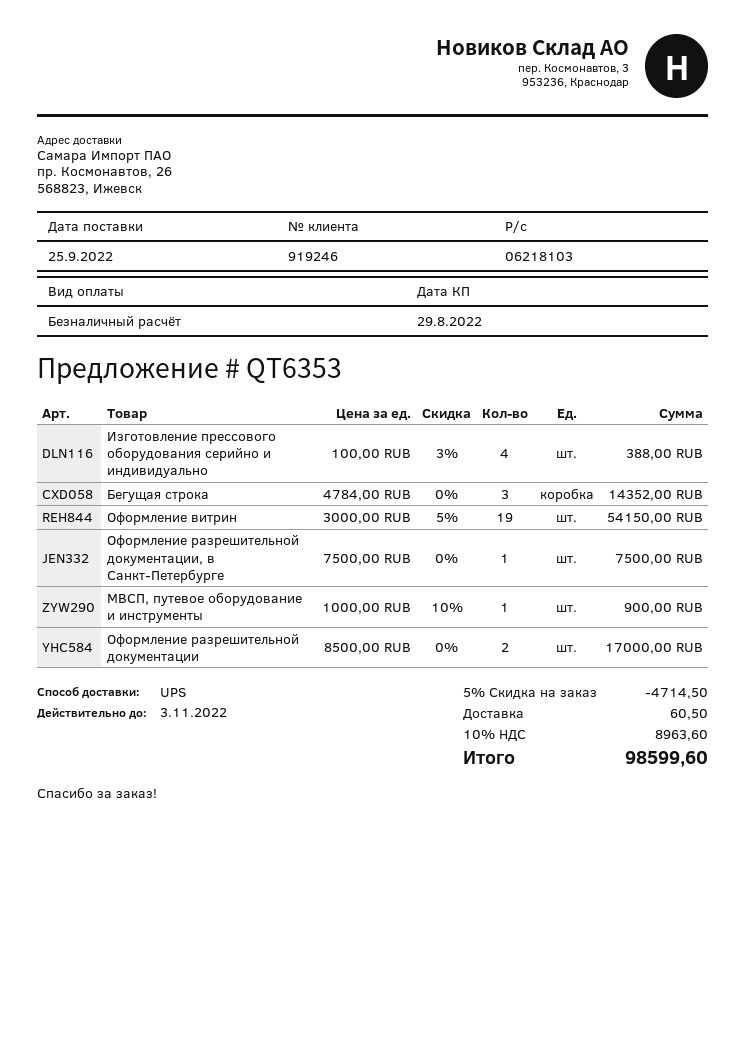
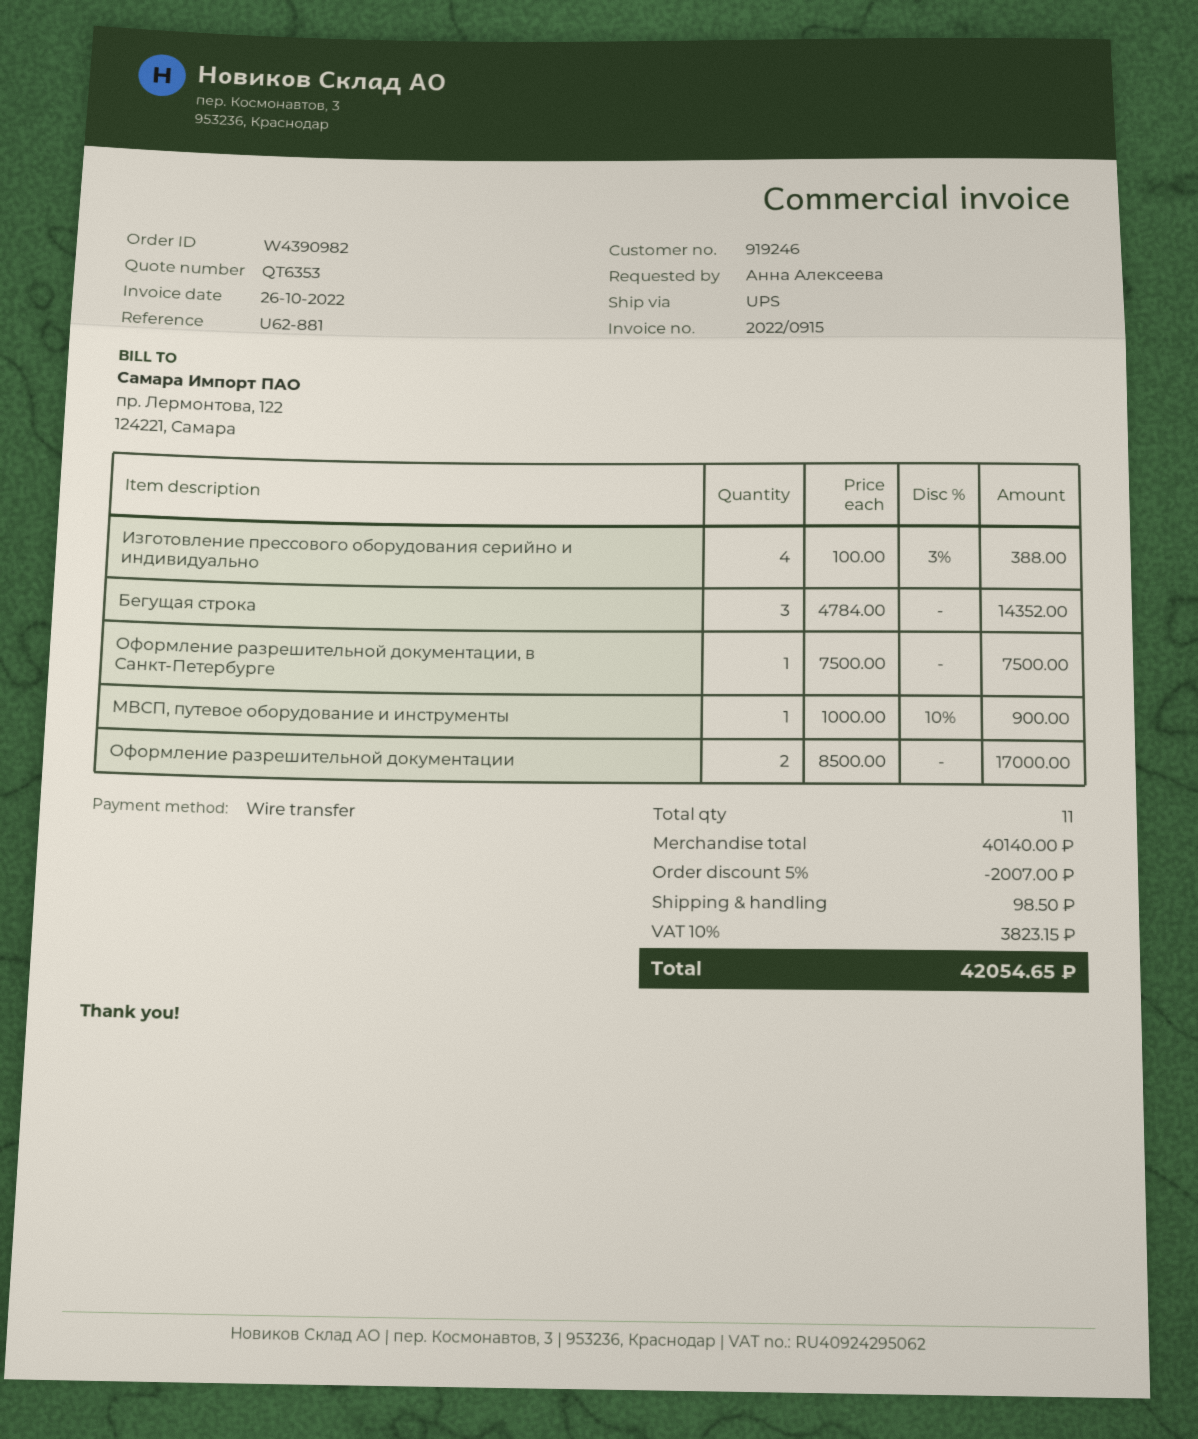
Оформление витрин: 19 x 3000.00 - 5% = 54150.00 -> none
discount: 5% = 4714.50 -> 5% = 2007.00
shipping: 60.50 -> 98.50
tax: 10% = 8963.60 -> 10% = 3823.15
total: 98599.60 -> 42054.65

